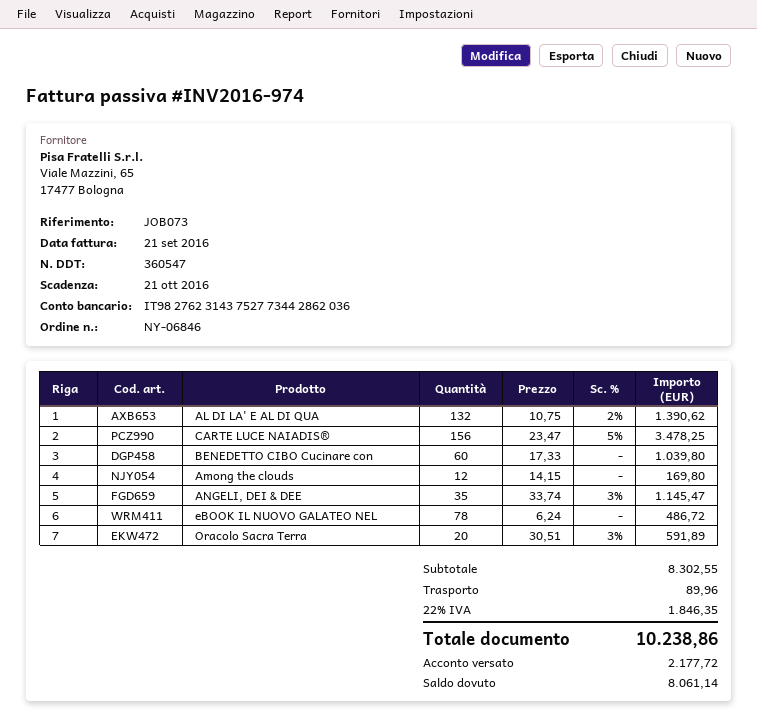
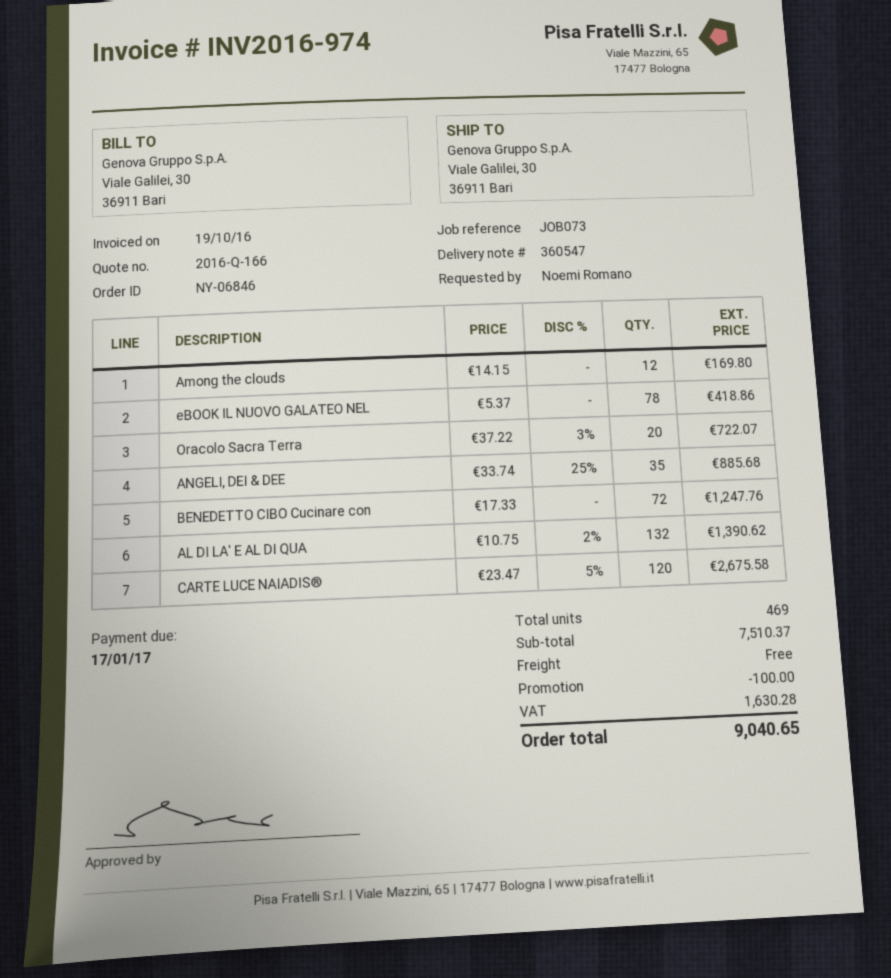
invoice date: 2016-09-21 -> 2016-10-19
due date: 2016-10-21 -> 2017-01-17
CARTE LUCE NAIADIS®: 156 x 23.47 - 5% = 3478.25 -> 120 x 23.47 - 5% = 2675.58
BENEDETTO CIBO Cucinare con: 60 x 17.33 = 1039.80 -> 72 x 17.33 = 1247.76
ANGELI, DEI & DEE: 35 x 33.74 - 3% = 1145.47 -> 35 x 33.74 - 25% = 885.68
eBOOK IL NUOVO GALATEO NEL: 78 x 6.24 = 486.72 -> 78 x 5.37 = 418.86
Oracolo Sacra Terra: 20 x 30.51 - 3% = 591.89 -> 20 x 37.22 - 3% = 722.07
subtotal: 8302.55 -> 7510.37
discount: none -> 100.00
shipping: 89.96 -> 0.00
tax: 1846.35 -> 1630.28
total: 10238.86 -> 9040.65

